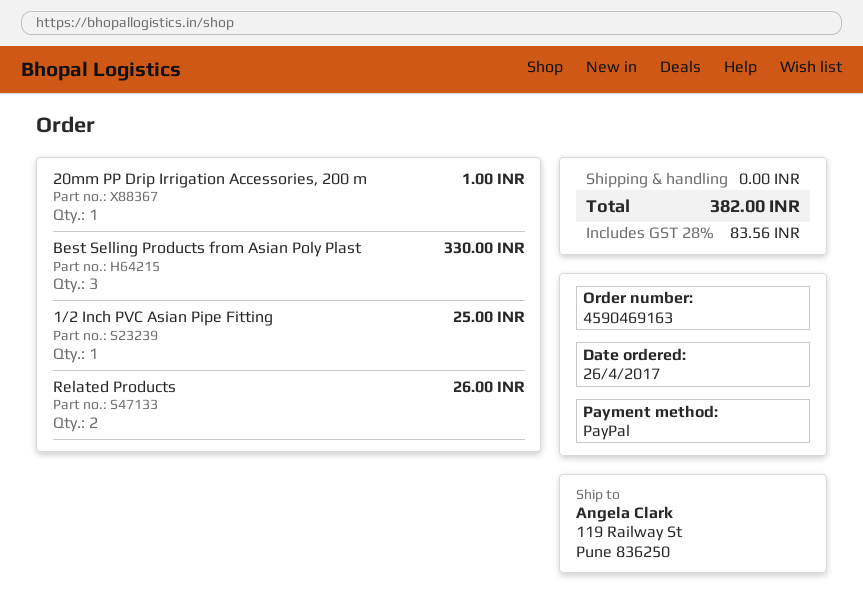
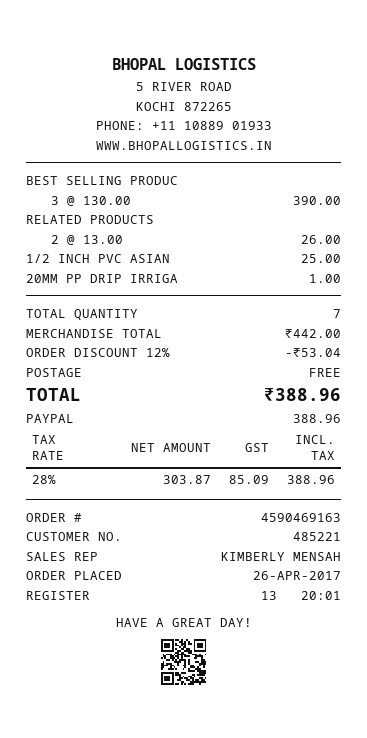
Best Selling Products from Asian Poly Plast: 3 for 330.00 -> 3 for 390.00
discount: none -> 12% = 53.04
tax: 28% = 83.56 -> 28% = 85.09
total: 382.00 -> 388.96

